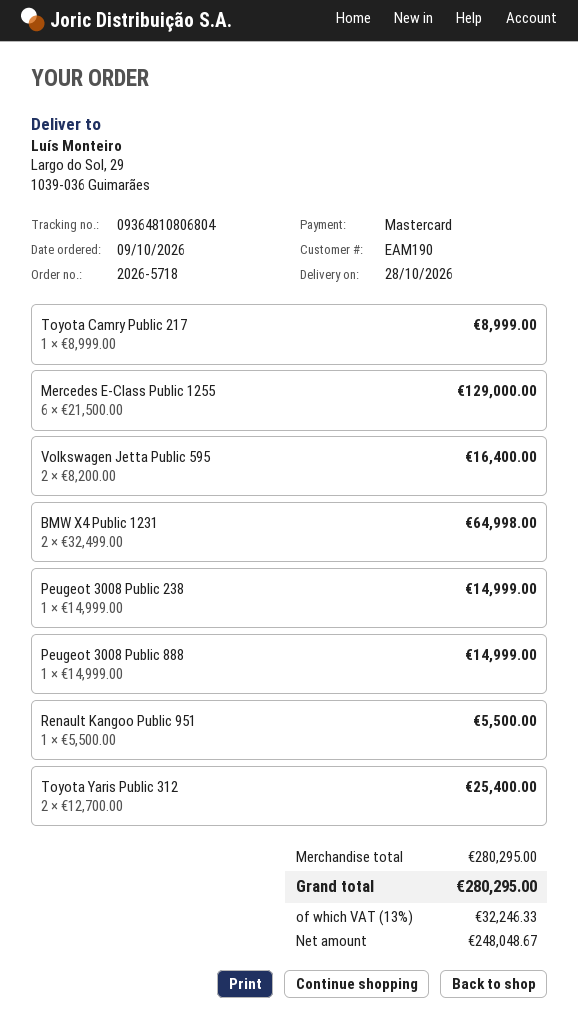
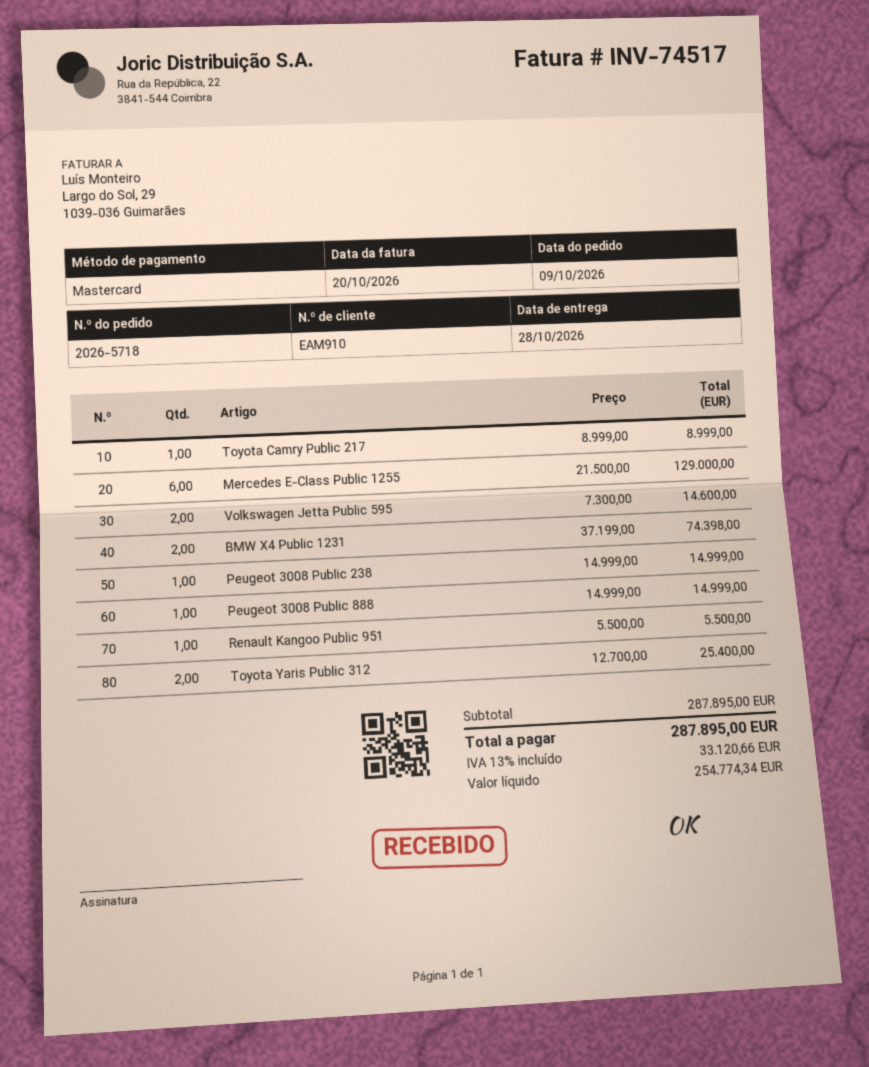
customer number: EAM190 -> EAM910
Volkswagen Jetta Public 595: 2 x 8200.00 = 16400.00 -> 2 x 7300.00 = 14600.00
BMW X4 Public 1231: 2 x 32499.00 = 64998.00 -> 2 x 37199.00 = 74398.00
subtotal: 280295.00 -> 287895.00
net: 248048.67 -> 254774.34
tax: 13% = 32246.33 -> 13% = 33120.66
total: 280295.00 -> 287895.00

